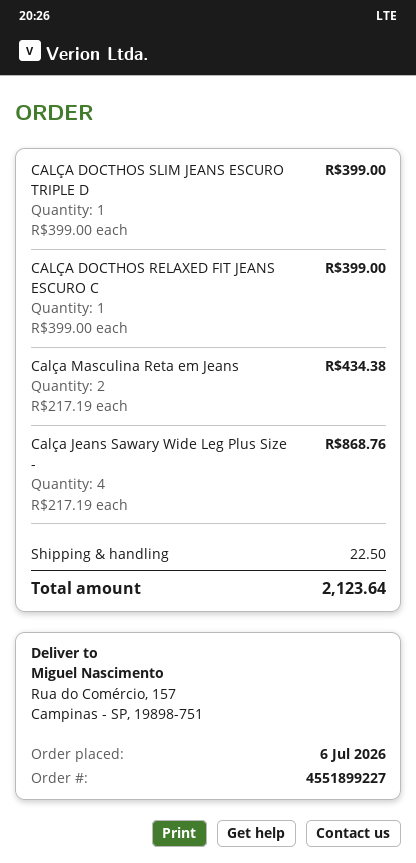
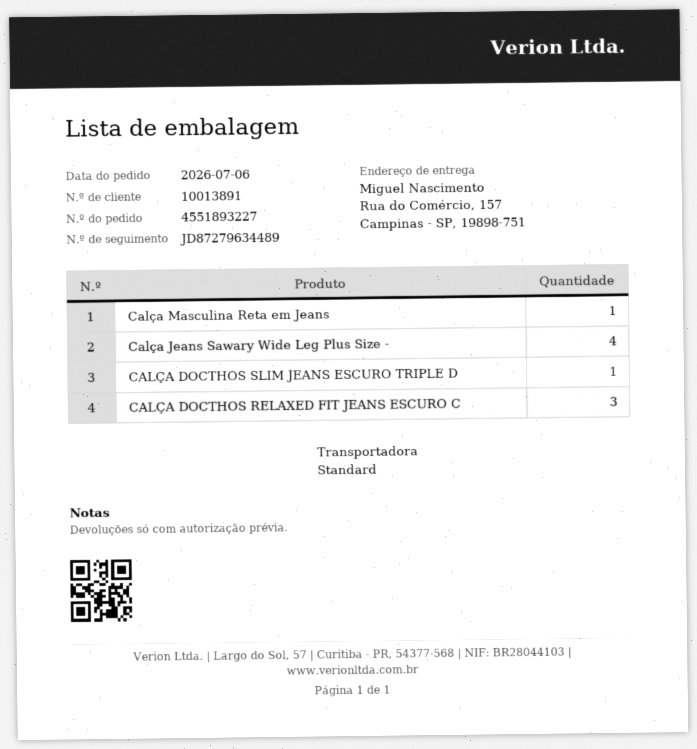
order number: 4551899227 -> 4551893227
CALÇA DOCTHOS RELAXED FIT JEANS ESCURO C: 1 -> 3
Calça Masculina Reta em Jeans: 2 -> 1

